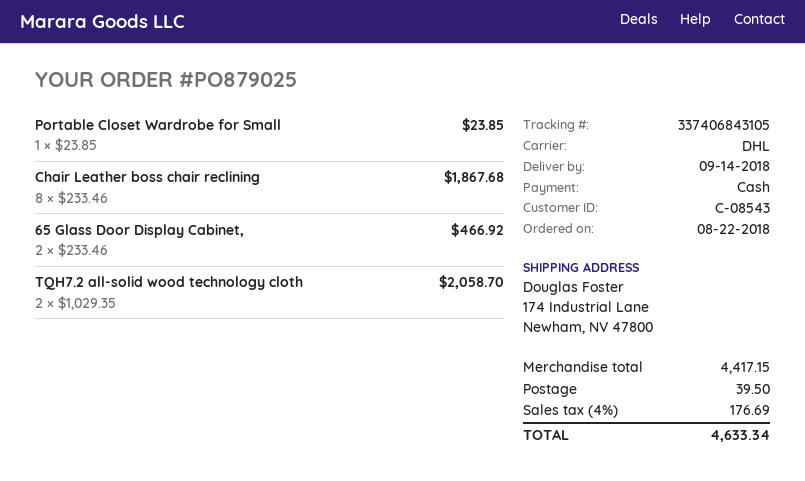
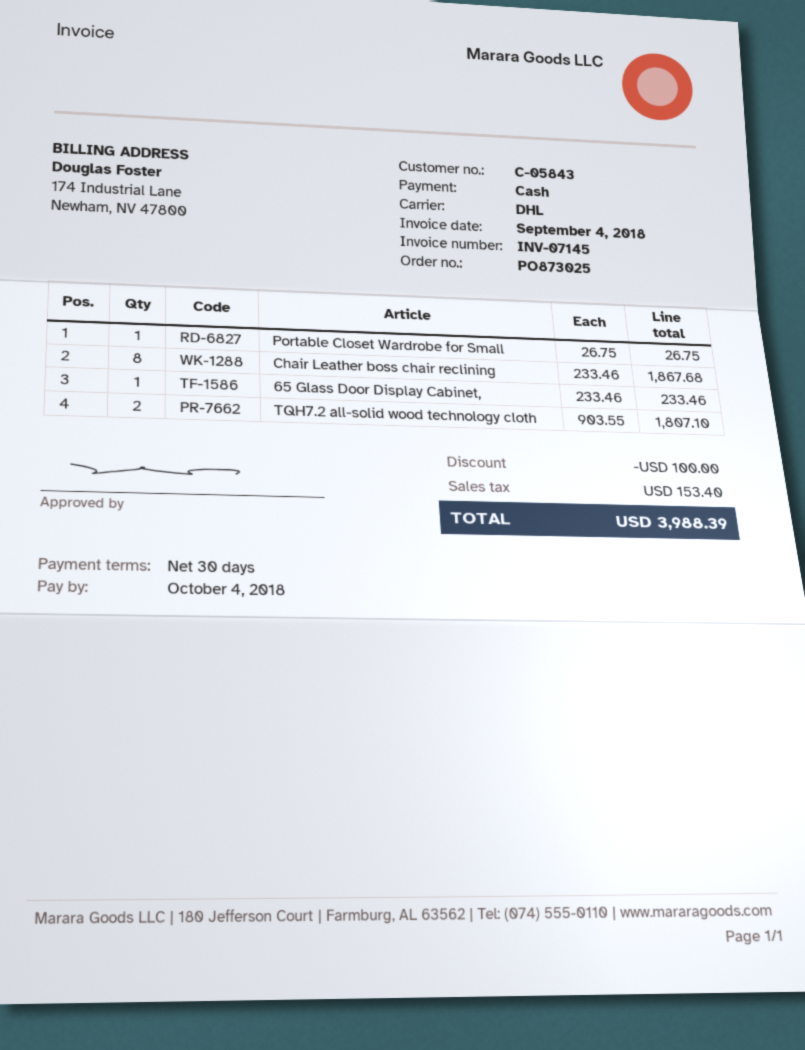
order number: PO879025 -> PO873025
customer number: C-08543 -> C-05843
Portable Closet Wardrobe for Small: 1 x 23.85 = 23.85 -> 1 x 26.75 = 26.75
65 Glass Door Display Cabinet,: 2 x 233.46 = 466.92 -> 1 x 233.46 = 233.46
TQH7.2 all-solid wood technology cloth: 2 x 1029.35 = 2058.70 -> 2 x 903.55 = 1807.10
discount: none -> 100.00
shipping: 39.50 -> none
tax: 176.69 -> 153.40
total: 4633.34 -> 3988.39

